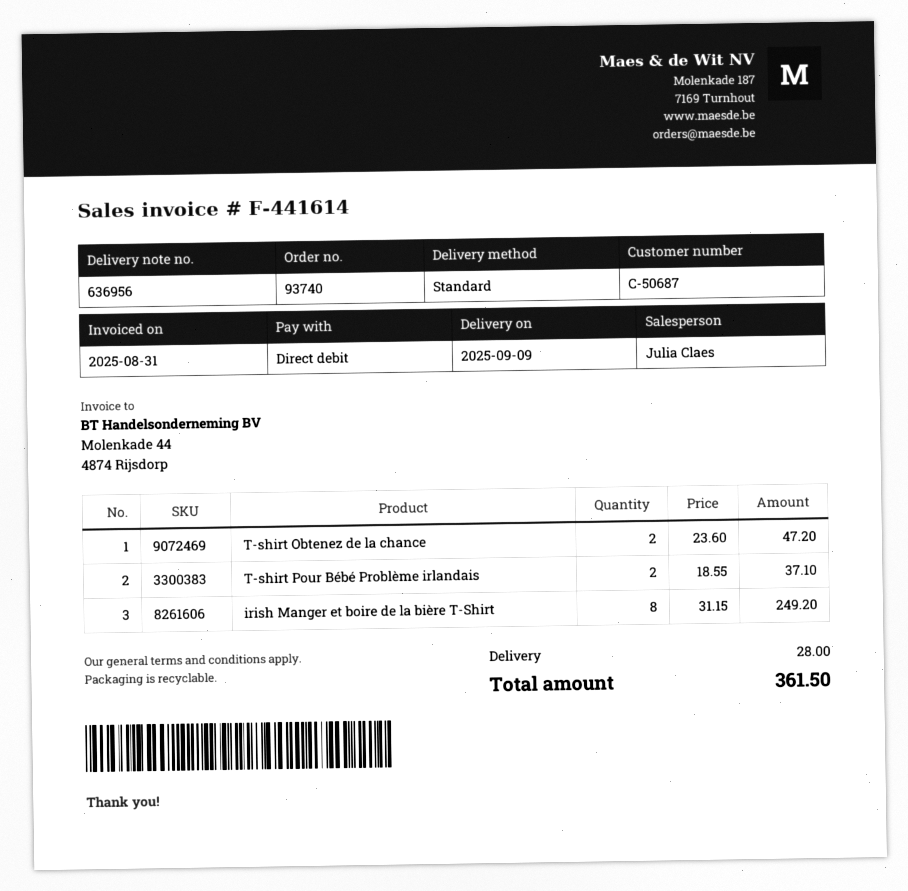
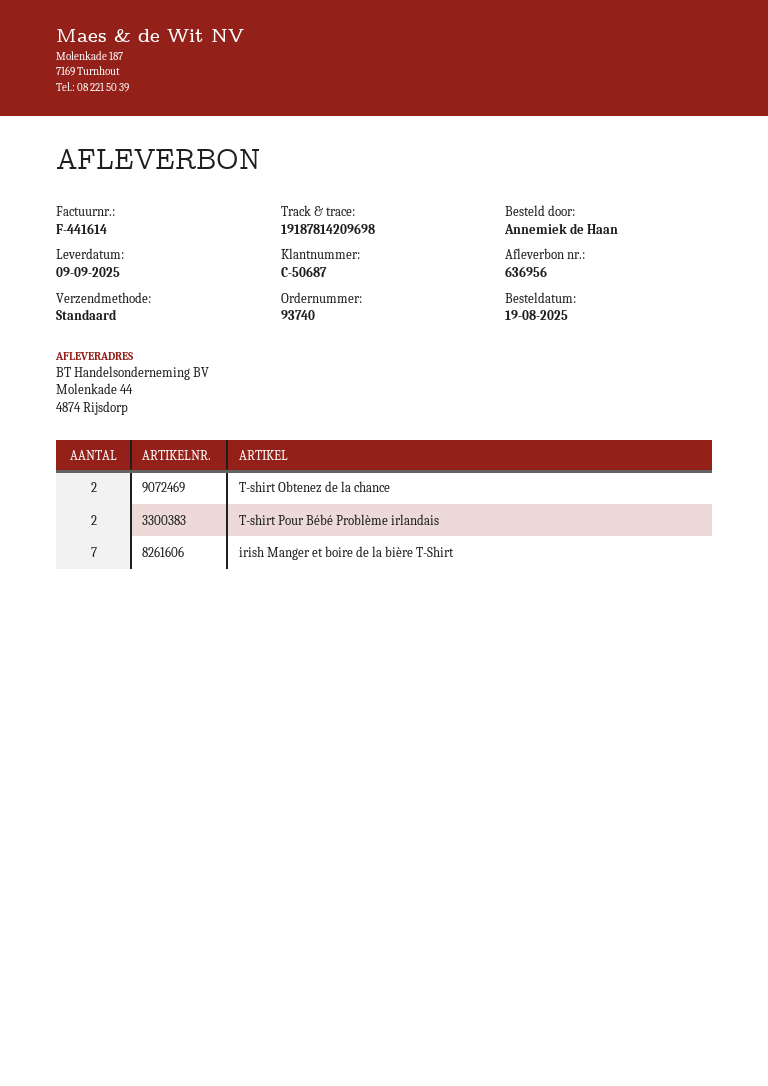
irish Manger et boire de la bière T-Shirt: 8 -> 7

